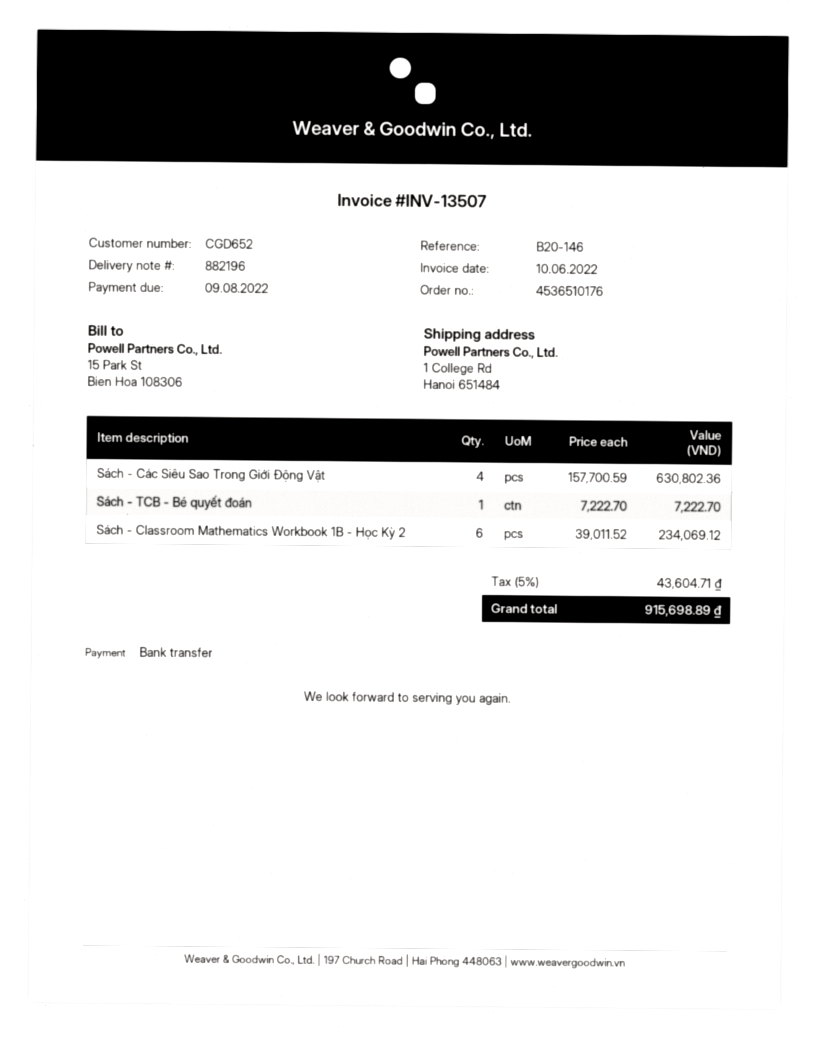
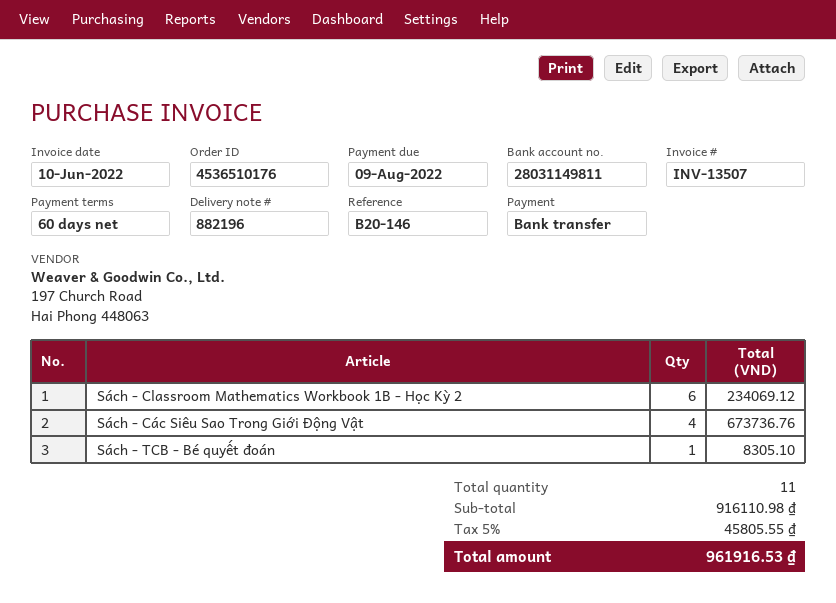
Sách - Các Siêu Sao Trong Giới Động Vật: 4 for 630802.36 -> 4 for 673736.76
Sách - TCB - Bé quyết đoán: 1 for 7222.70 -> 1 for 8305.10
tax: 5% = 43604.71 -> 5% = 45805.55
total: 915698.89 -> 961916.53

